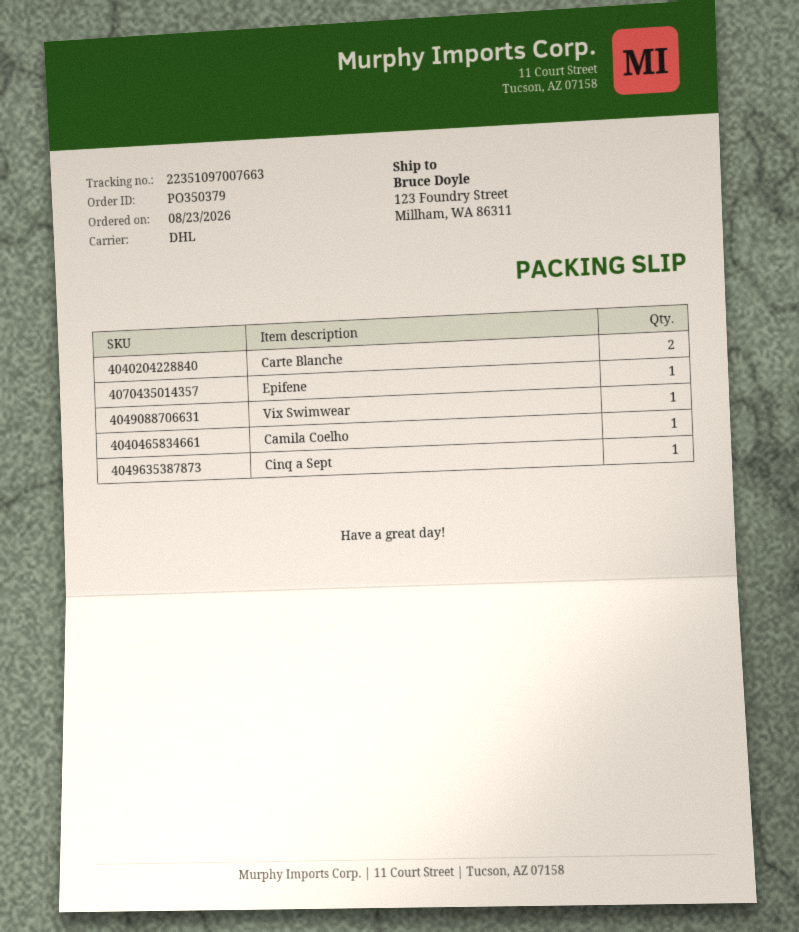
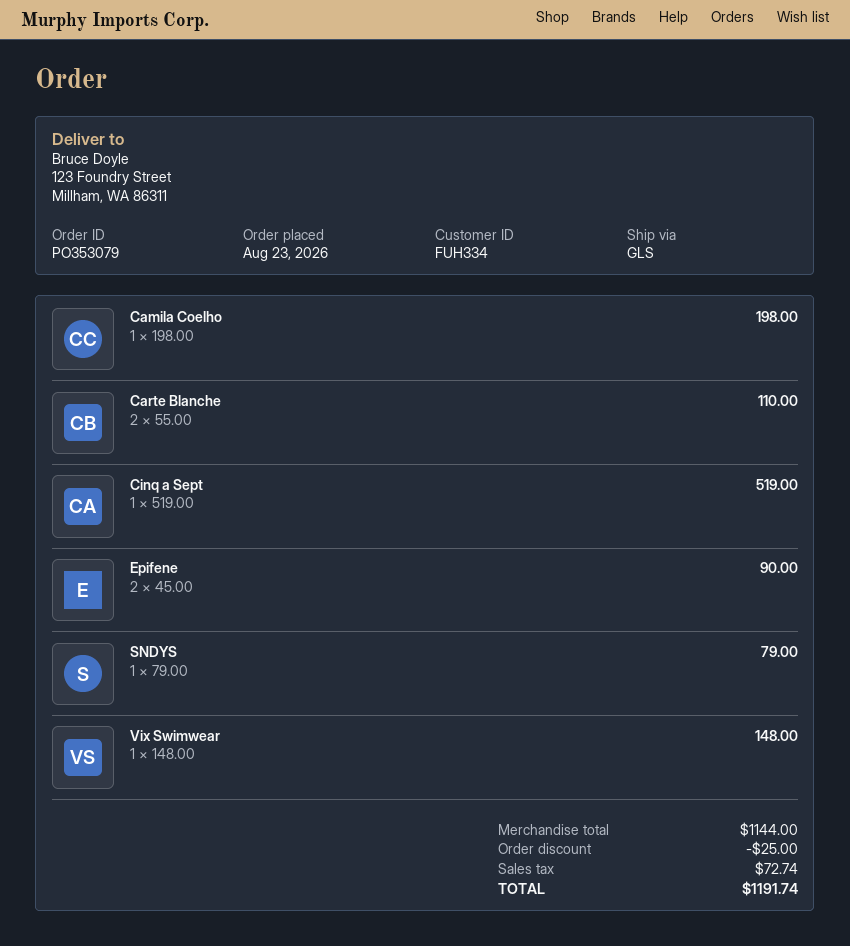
order number: PO350379 -> PO353079
shipping method: DHL -> GLS
Epifene: 1 -> 2
SNDYS: none -> 1

